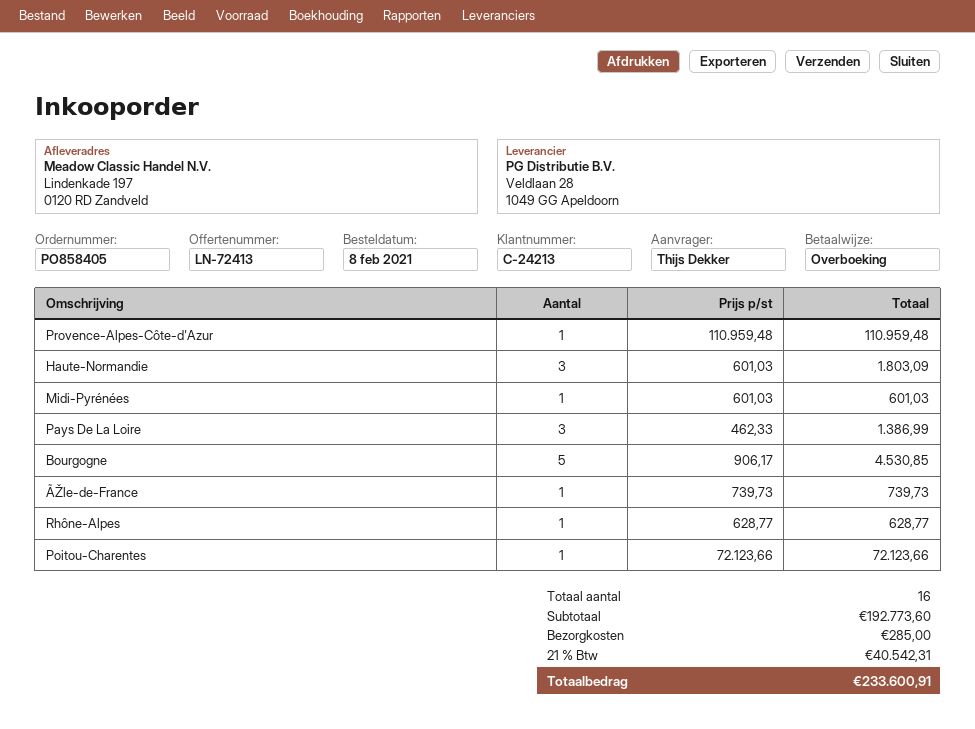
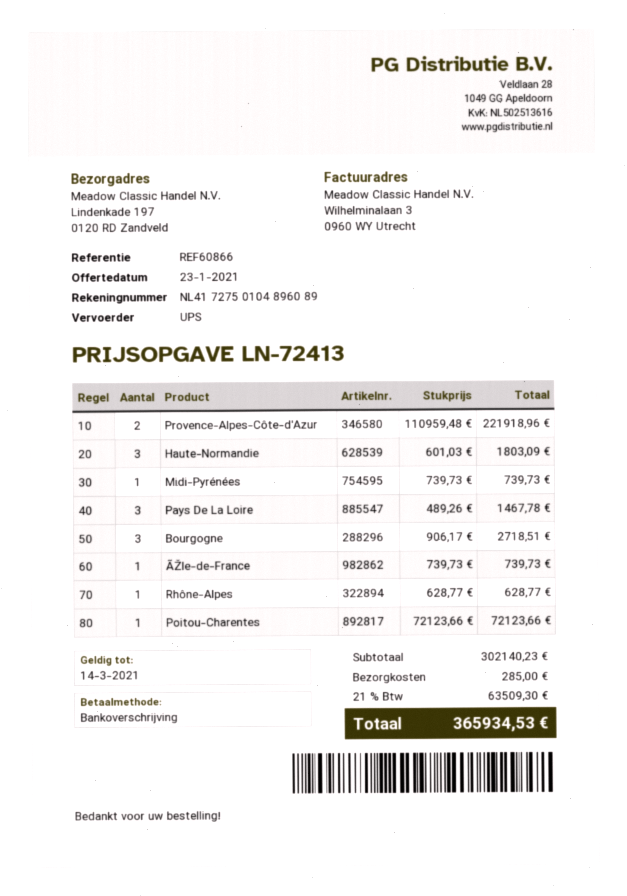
Provence-Alpes-Côte-d'Azur: 1 x 110959.48 = 110959.48 -> 2 x 110959.48 = 221918.96
Midi-Pyrénées: 1 x 601.03 = 601.03 -> 1 x 739.73 = 739.73
Pays De La Loire: 3 x 462.33 = 1386.99 -> 3 x 489.26 = 1467.78
Bourgogne: 5 x 906.17 = 4530.85 -> 3 x 906.17 = 2718.51
subtotal: 192773.60 -> 302140.23
tax: 21% = 40542.31 -> 21% = 63509.30
total: 233600.91 -> 365934.53

